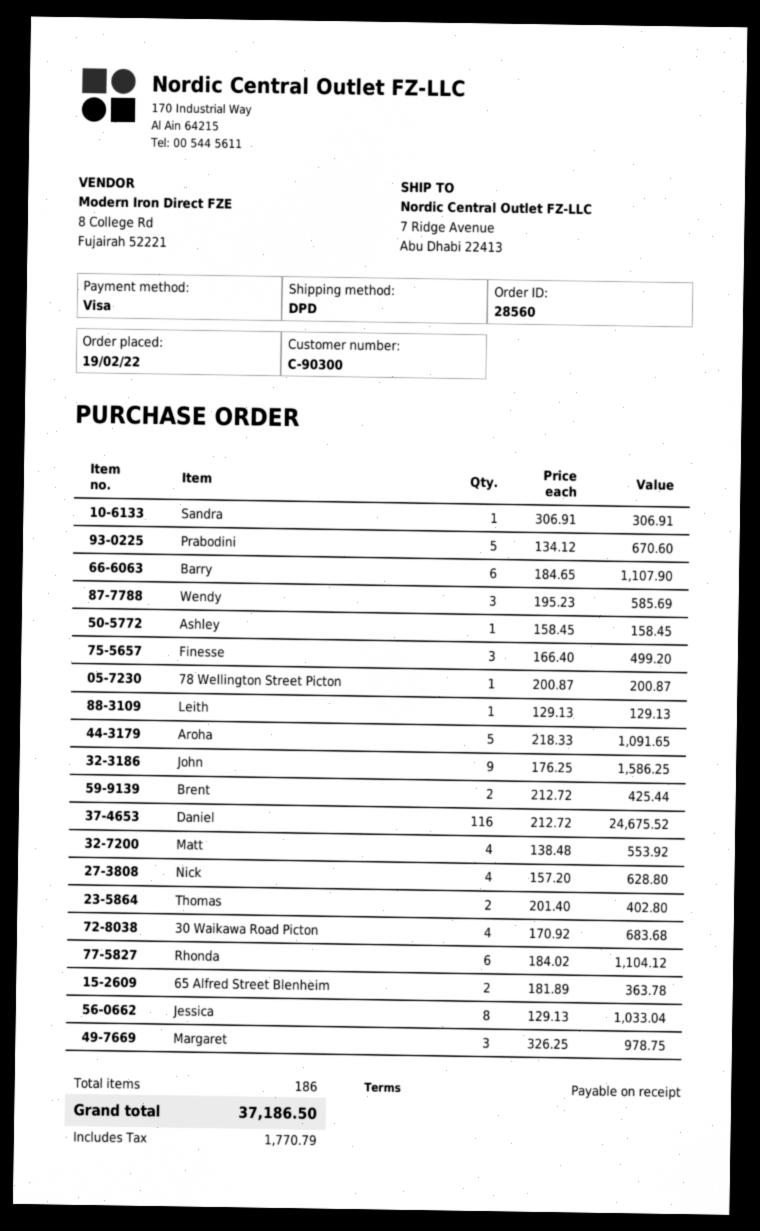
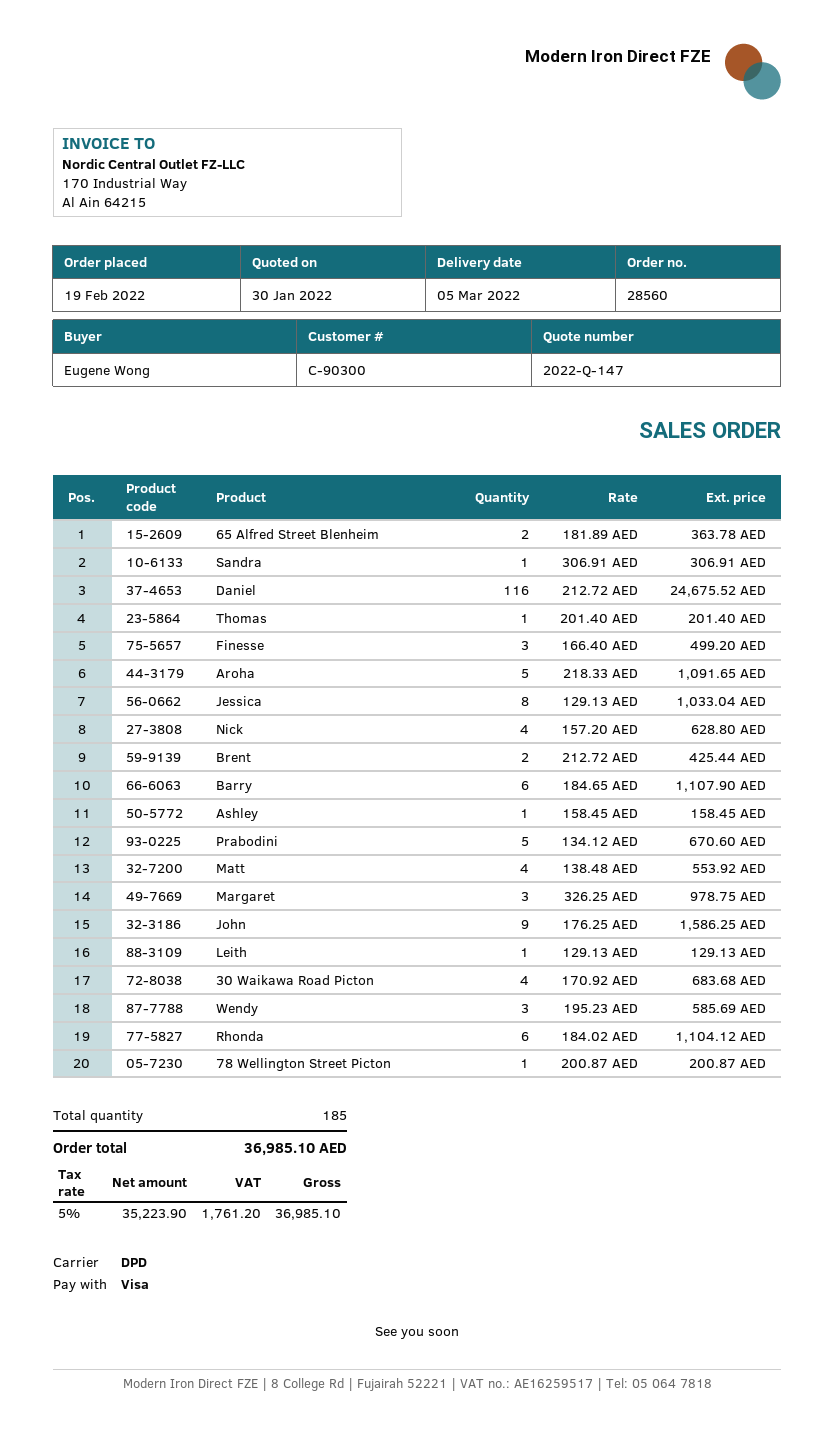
Thomas: 2 x 201.40 = 402.80 -> 1 x 201.40 = 201.40
total quantity: 186 -> 185
tax: 1770.79 -> 1761.20
total: 37186.50 -> 36985.10

